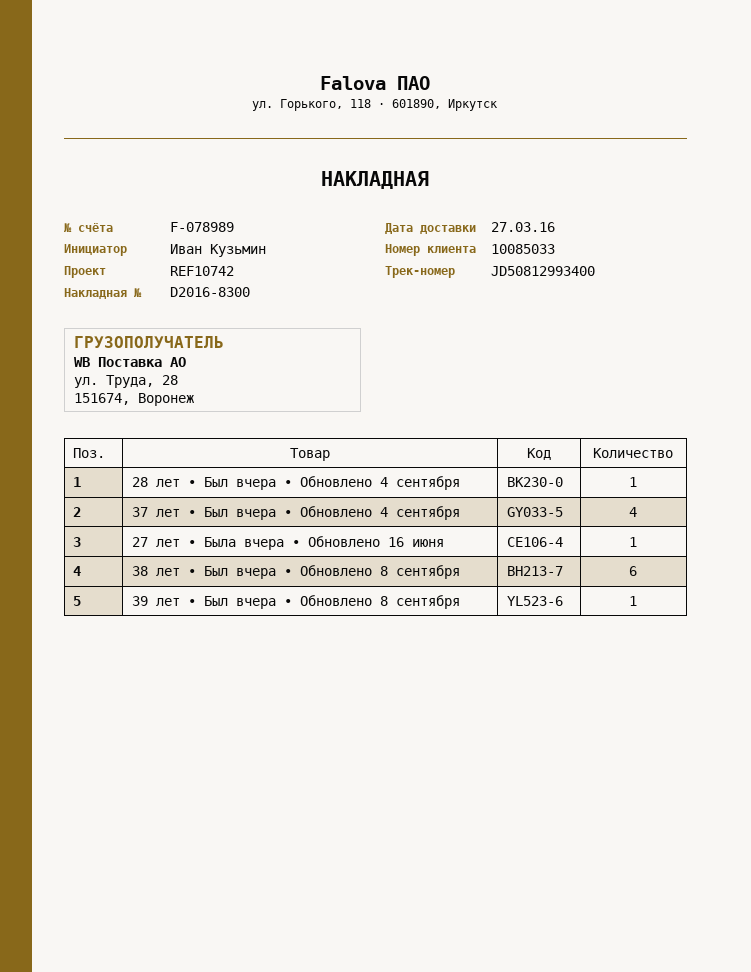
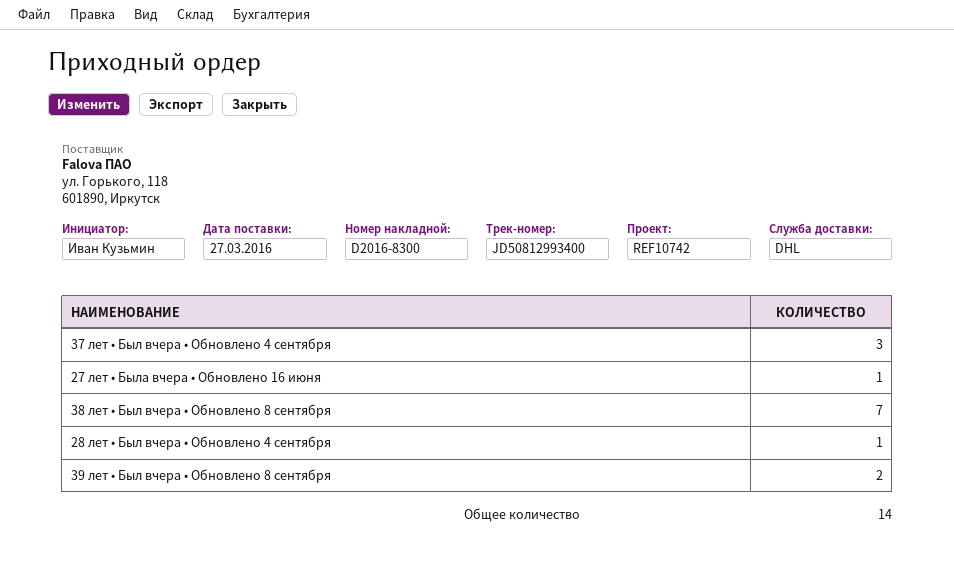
37 лет • Был вчера • Обновлено 4 сентября: 4 -> 3
38 лет • Был вчера • Обновлено 8 сентября: 6 -> 7
39 лет • Был вчера • Обновлено 8 сентября: 1 -> 2

